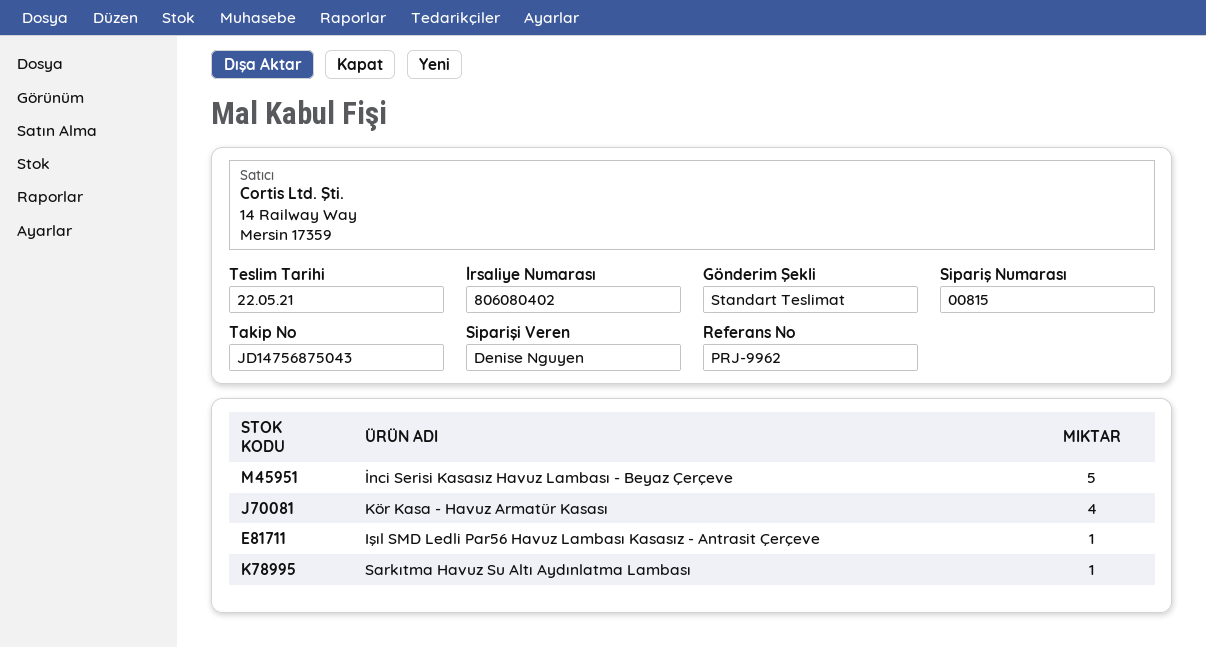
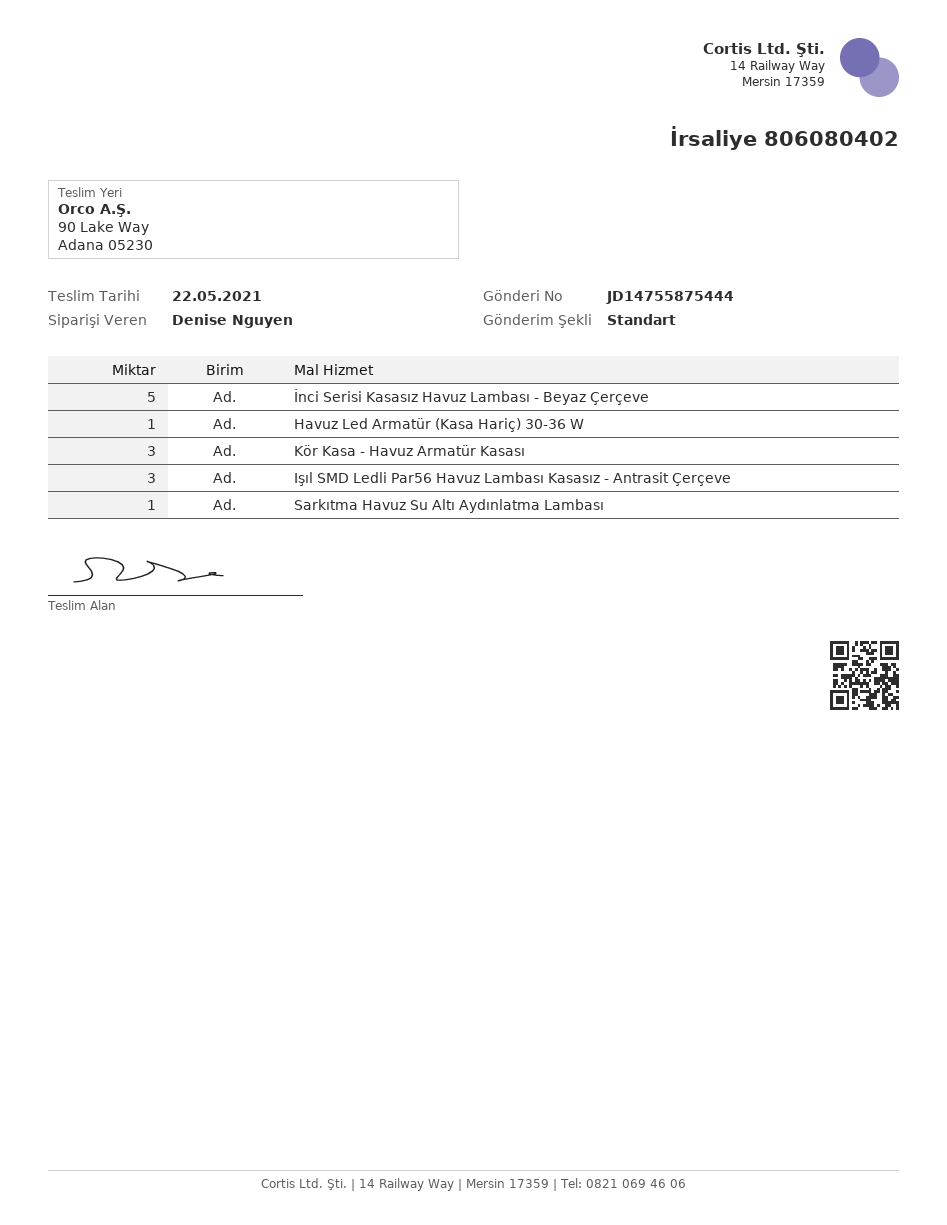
tracking number: JD14756875043 -> JD14755875444
Kör Kasa - Havuz Armatür Kasası: 4 -> 3
Işıl SMD Ledli Par56 Havuz Lambası Kasasız - Antrasit Çerçeve: 1 -> 3
Havuz Led Armatür (Kasa Hariç) 30-36 W: none -> 1

